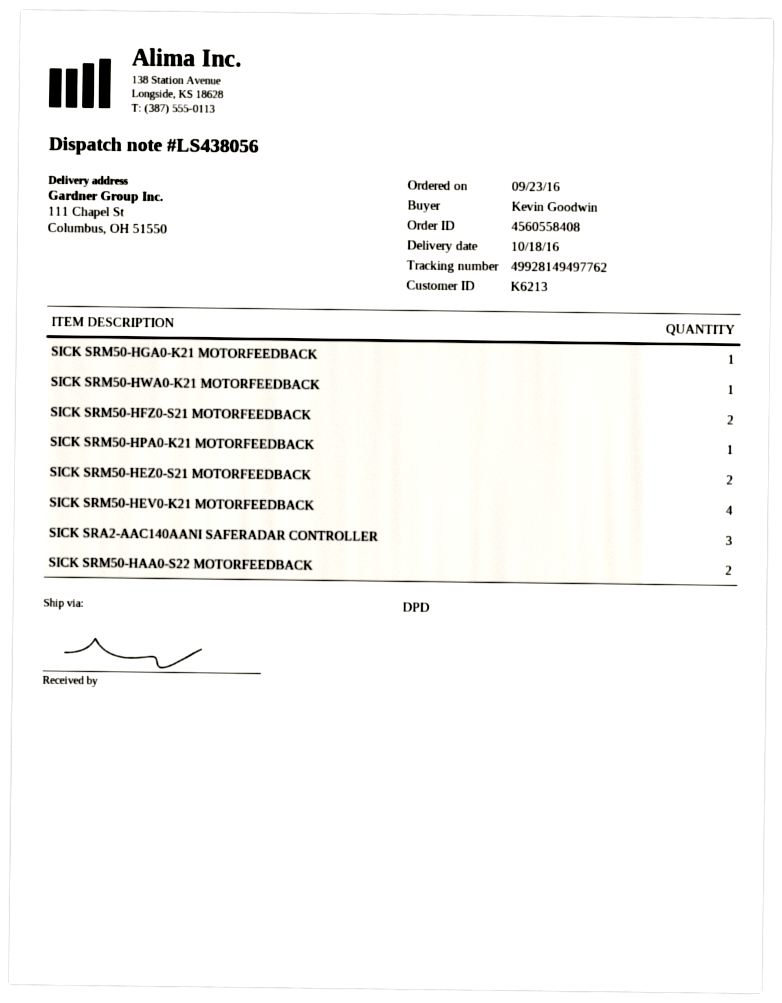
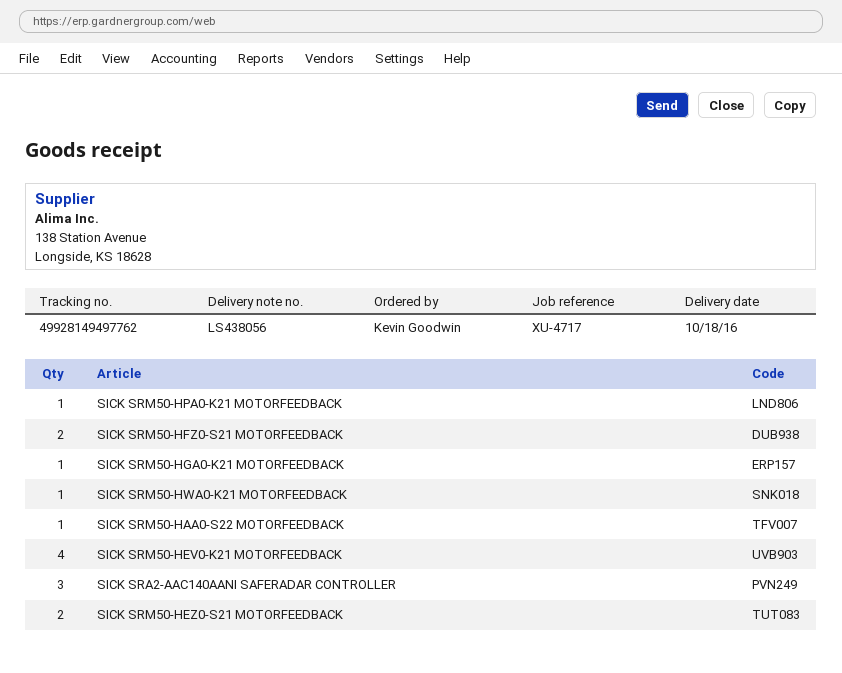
SICK SRM50-HAA0-S22 MOTORFEEDBACK: 2 -> 1

